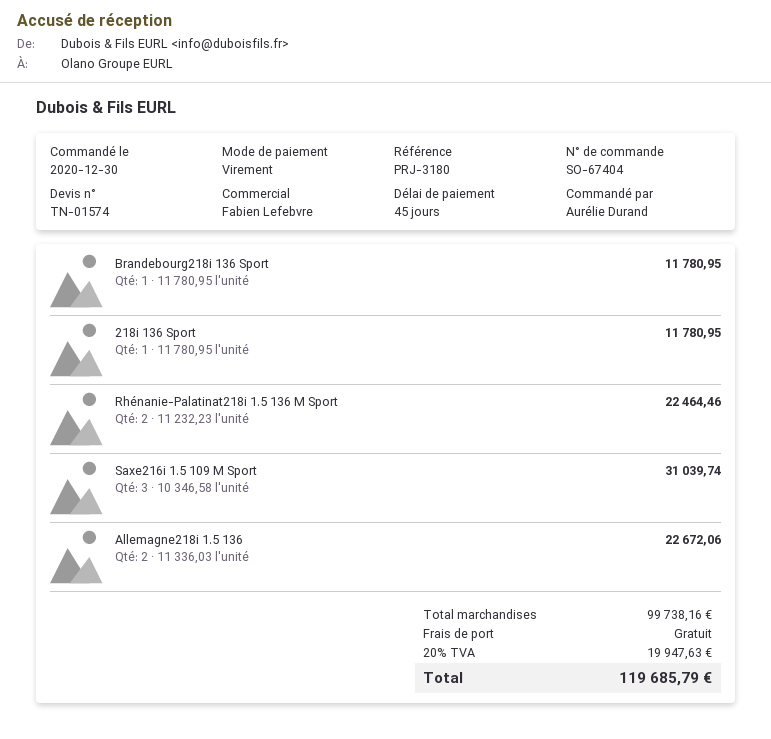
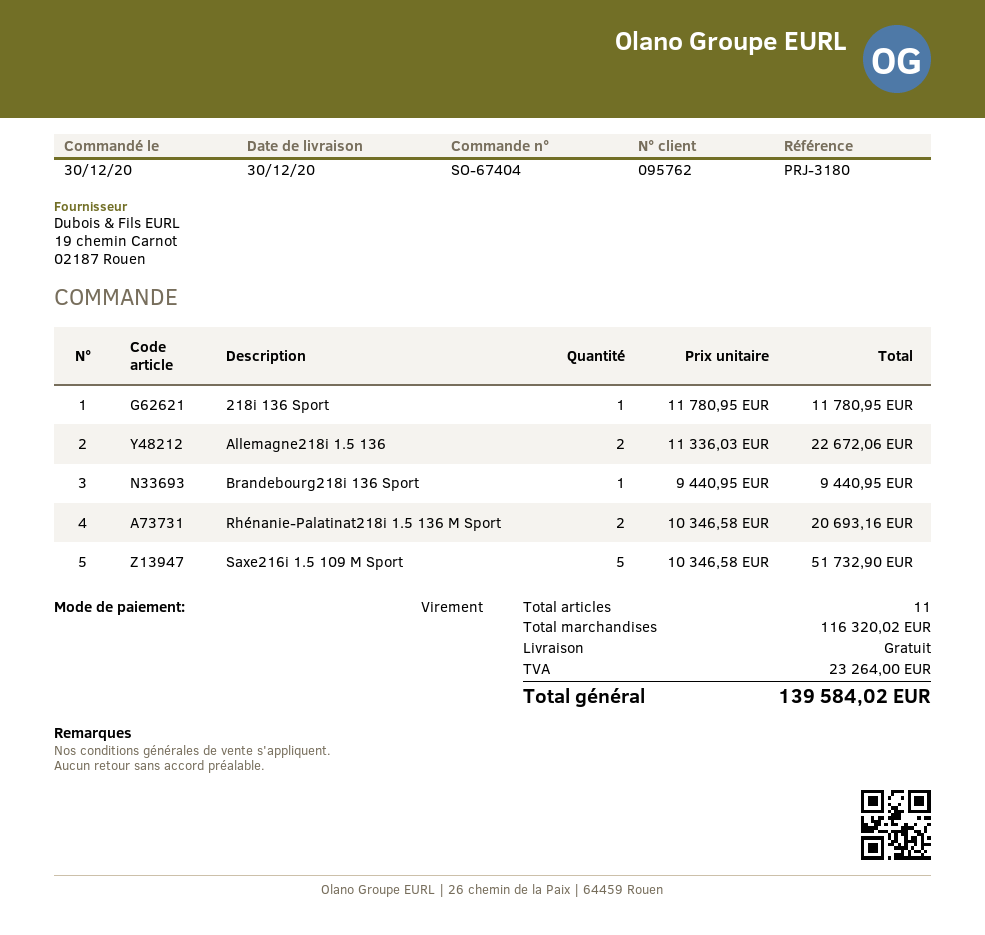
Brandebourg218i 136 Sport: 1 x 11780.95 = 11780.95 -> 1 x 9440.95 = 9440.95
Rhénanie-Palatinat218i 1.5 136 M Sport: 2 x 11232.23 = 22464.46 -> 2 x 10346.58 = 20693.16
Saxe216i 1.5 109 M Sport: 3 x 10346.58 = 31039.74 -> 5 x 10346.58 = 51732.90
subtotal: 99738.16 -> 116320.02
tax: 19947.63 -> 23264.00
total: 119685.79 -> 139584.02

